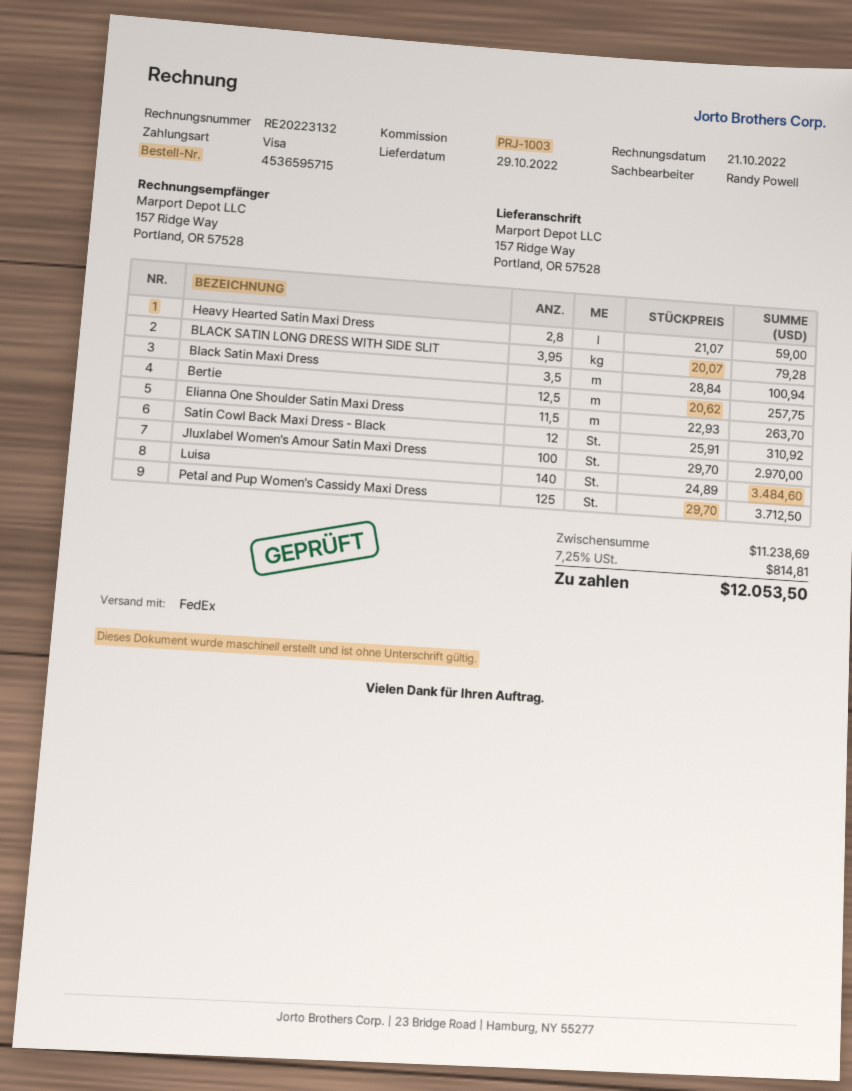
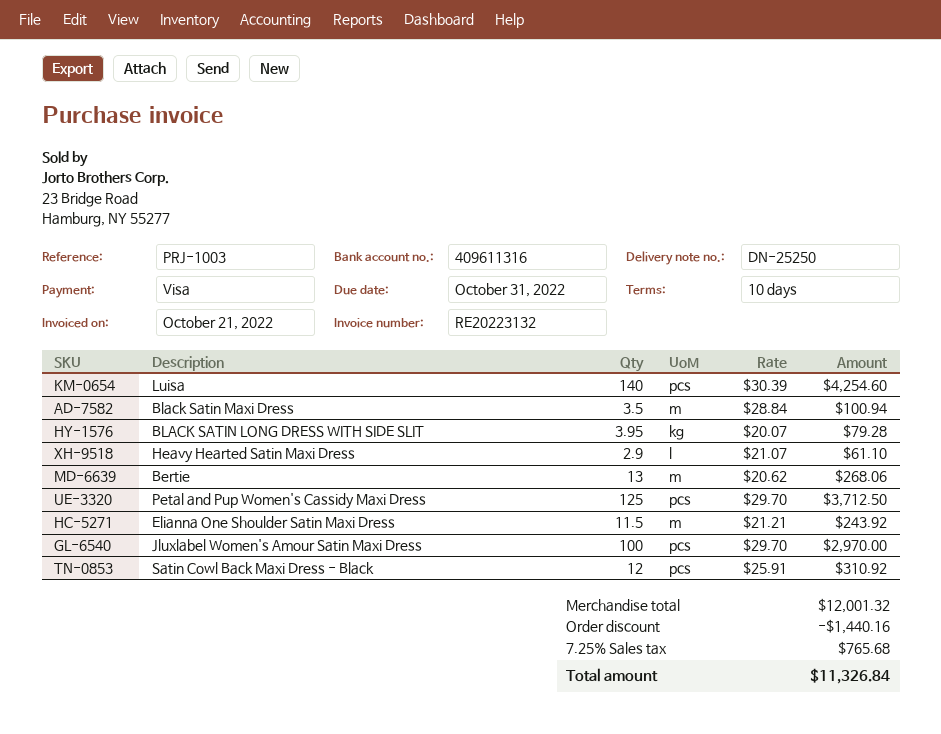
Heavy Hearted Satin Maxi Dress: 2.8 x 21.07 = 59.00 -> 2.9 x 21.07 = 61.10
Bertie: 12.5 x 20.62 = 257.75 -> 13 x 20.62 = 268.06
Elianna One Shoulder Satin Maxi Dress: 11.5 x 22.93 = 263.70 -> 11.5 x 21.21 = 243.92
Luisa: 140 x 24.89 = 3484.60 -> 140 x 30.39 = 4254.60
subtotal: 11238.69 -> 12001.32
discount: none -> 1440.16
tax: 7.25% = 814.81 -> 7.25% = 765.68
total: 12053.50 -> 11326.84

